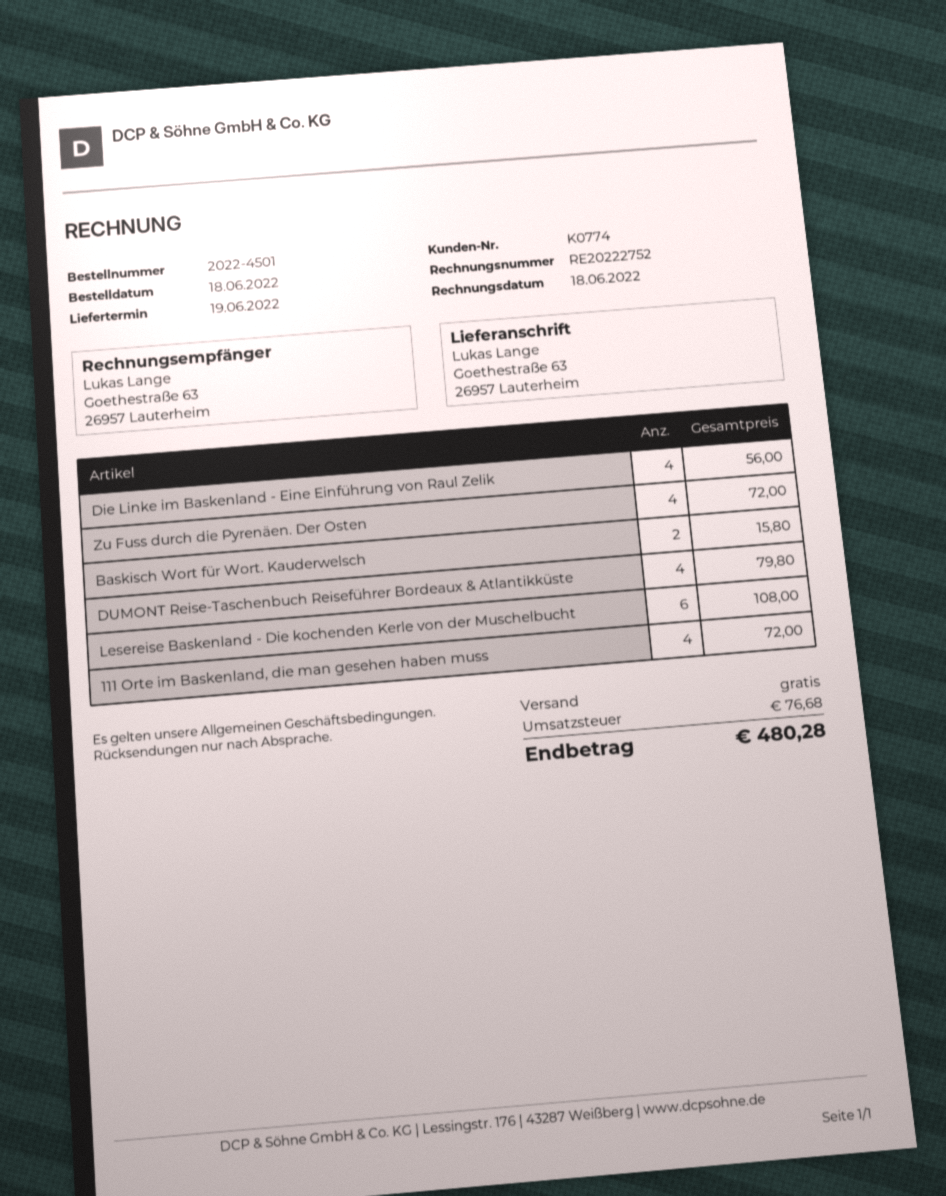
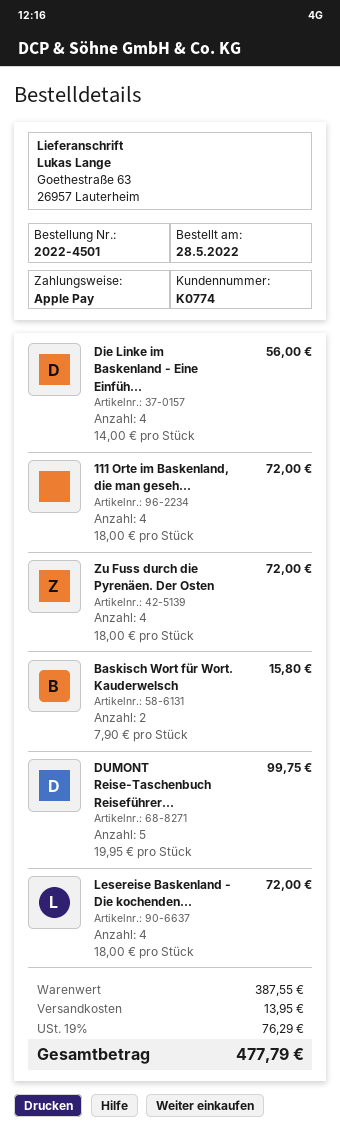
order date: 2022-06-18 -> 2022-05-28
DUMONT Reise-Taschenbuch Reiseführer Bordeaux & Atlantikküste: 4 for 79.80 -> 5 for 99.75
Lesereise Baskenland - Die kochenden Kerle von der Muschelbucht: 6 for 108.00 -> 4 for 72.00
shipping: 0.00 -> 13.95
tax: 76.68 -> 76.29
total: 480.28 -> 477.79

